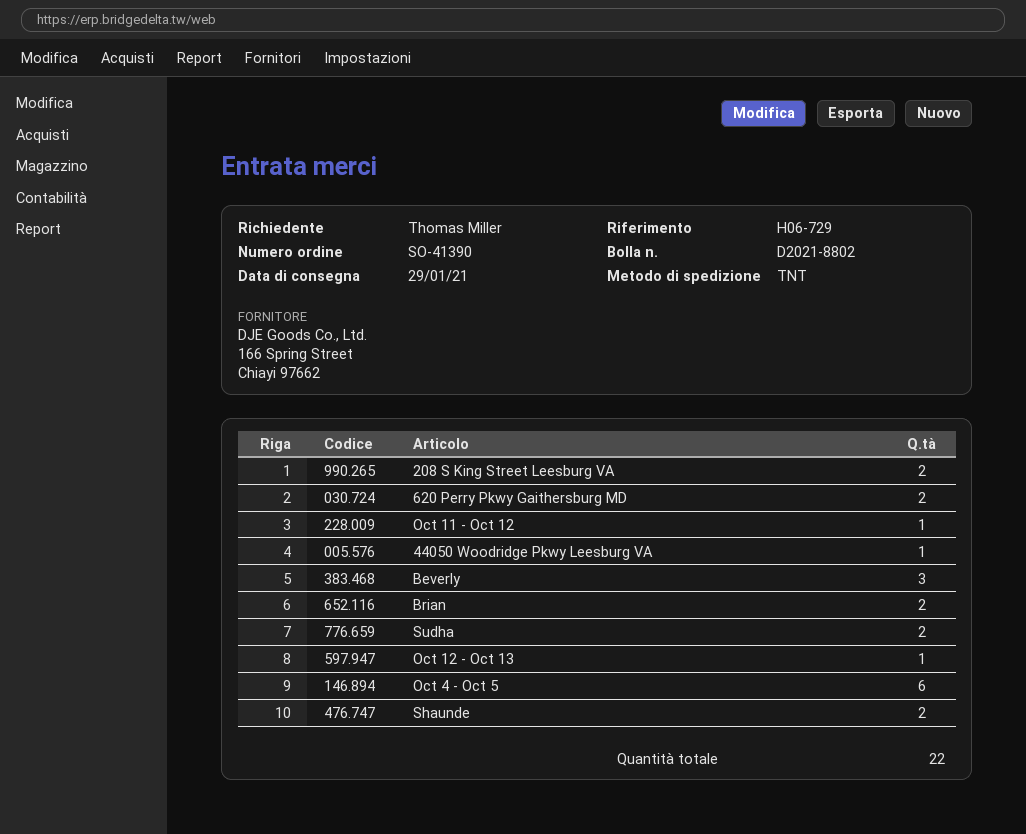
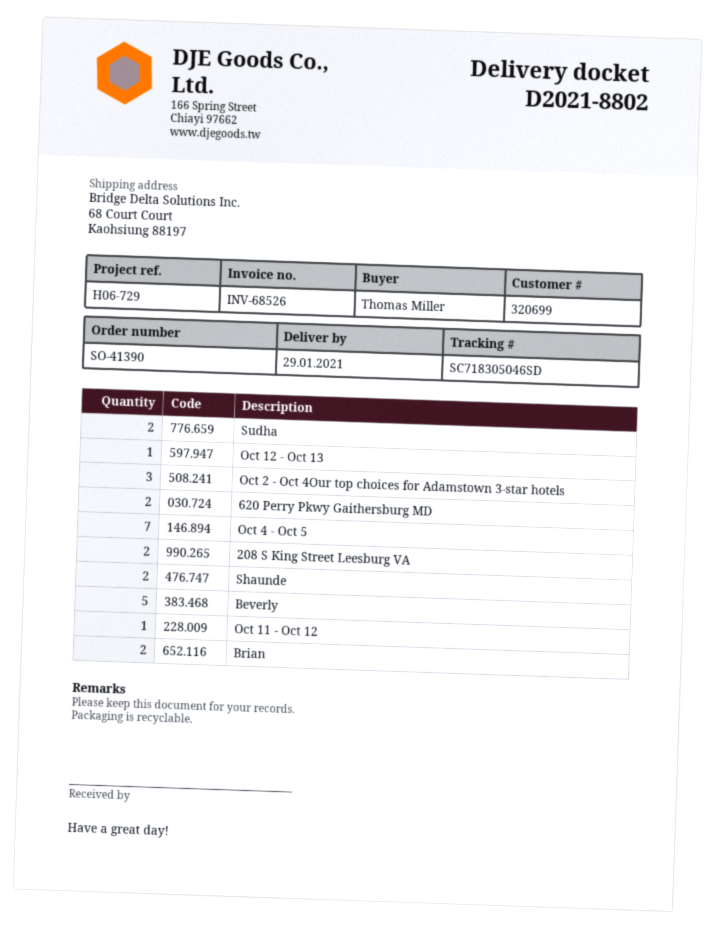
44050 Woodridge Pkwy Leesburg VA: 1 -> none
Beverly: 3 -> 5
Oct 4 - Oct 5: 6 -> 7
Oct 2 - Oct 4Our top choices for Adamstown 3-star hotels: none -> 3

